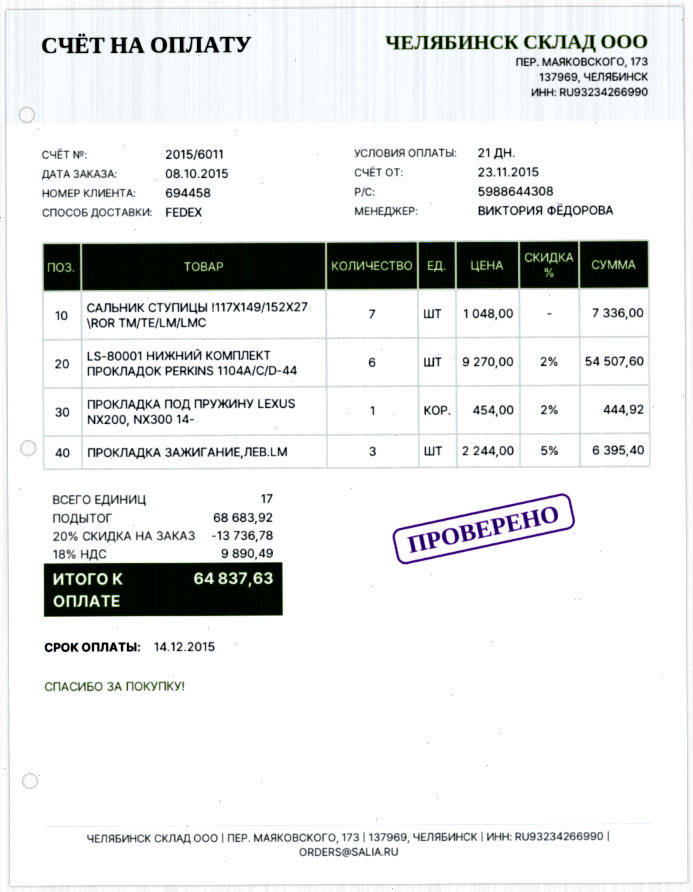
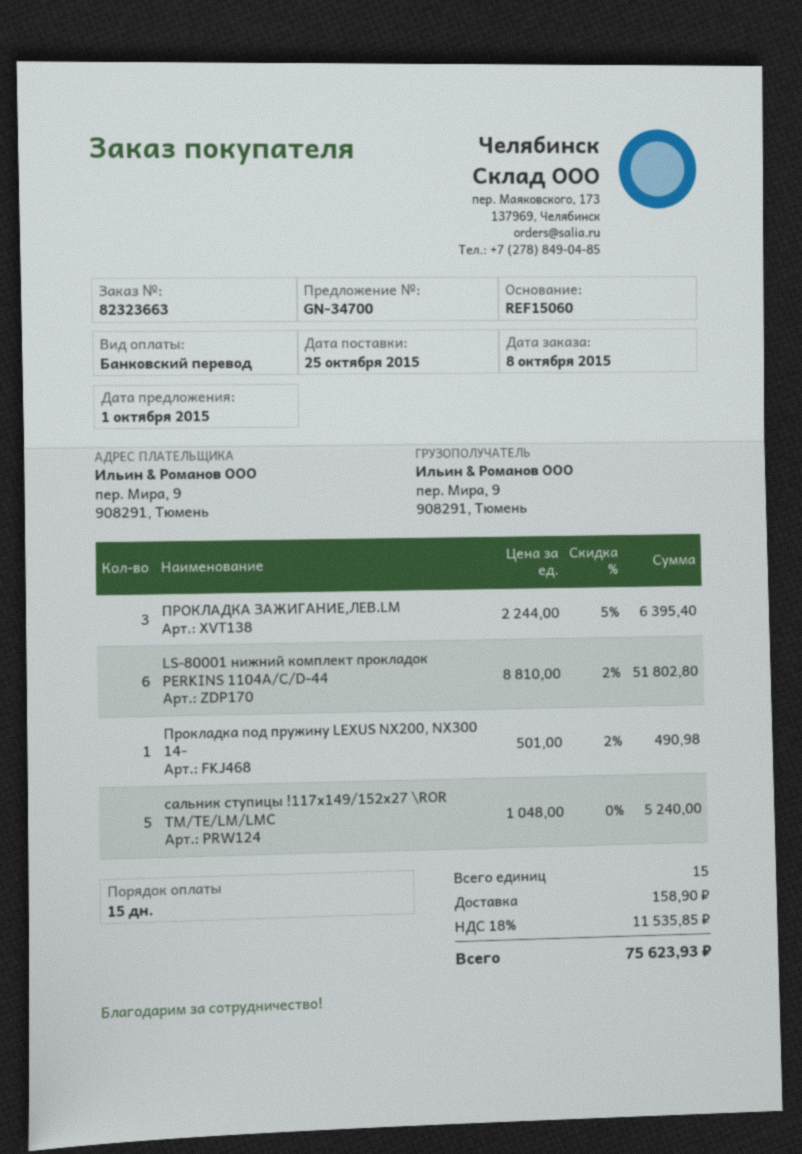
payment terms: 21 days -> 15 days
САЛЬНИК СТУПИЦЫ !117X149/152X27 \ROR TM/TE/LM/LMC: 7 x 1048.00 = 7336.00 -> 5 x 1048.00 = 5240.00
LS-80001 НИЖНИЙ КОМПЛЕКТ ПРОКЛАДОК PERKINS 1104A/C/D-44: 6 x 9270.00 - 2% = 54507.60 -> 6 x 8810.00 - 2% = 51802.80
ПРОКЛАДКА ПОД ПРУЖИНУ LEXUS NX200, NX300 14-: 1 x 454.00 - 2% = 444.92 -> 1 x 501.00 - 2% = 490.98
total quantity: 17 -> 15
discount: 20% = 13736.78 -> none
shipping: none -> 158.90
tax: 18% = 9890.49 -> 18% = 11535.85
total: 64837.63 -> 75623.93

